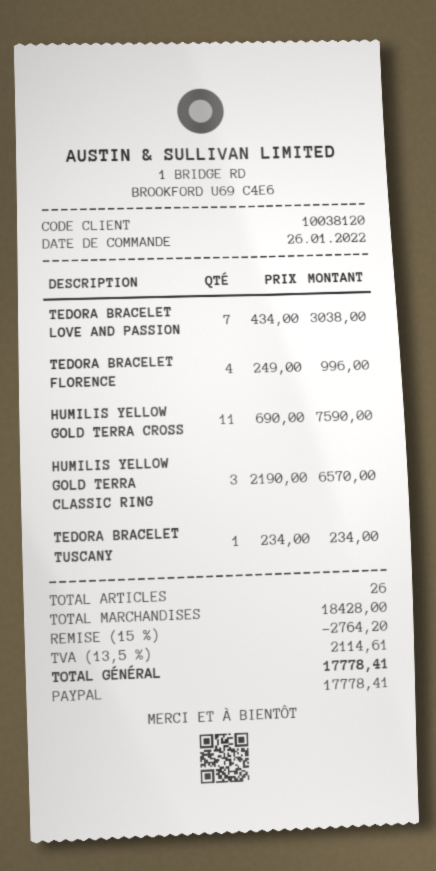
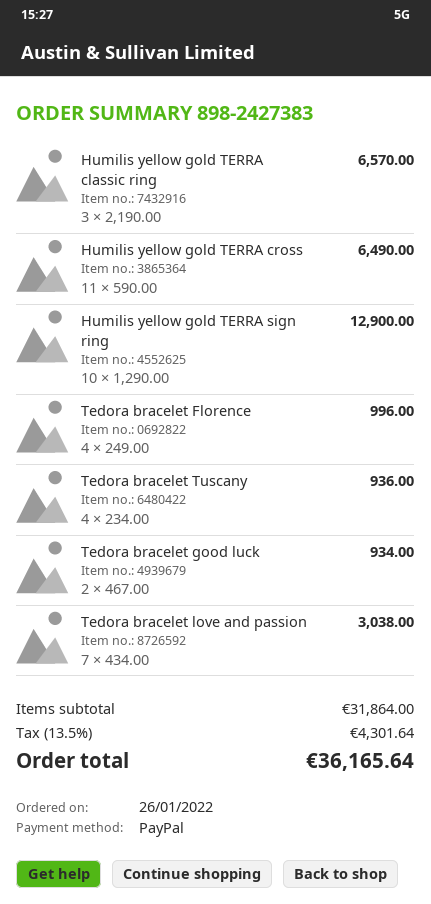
HUMILIS YELLOW GOLD TERRA CROSS: 11 x 690.00 = 7590.00 -> 11 x 590.00 = 6490.00
TEDORA BRACELET TUSCANY: 1 x 234.00 = 234.00 -> 4 x 234.00 = 936.00
Humilis yellow gold TERRA sign ring: none -> 10 x 1290.00 = 12900.00
Tedora bracelet good luck: none -> 2 x 467.00 = 934.00
subtotal: 18428.00 -> 31864.00
discount: 15% = 2764.20 -> none
tax: 13.5% = 2114.61 -> 13.5% = 4301.64
total: 17778.41 -> 36165.64

